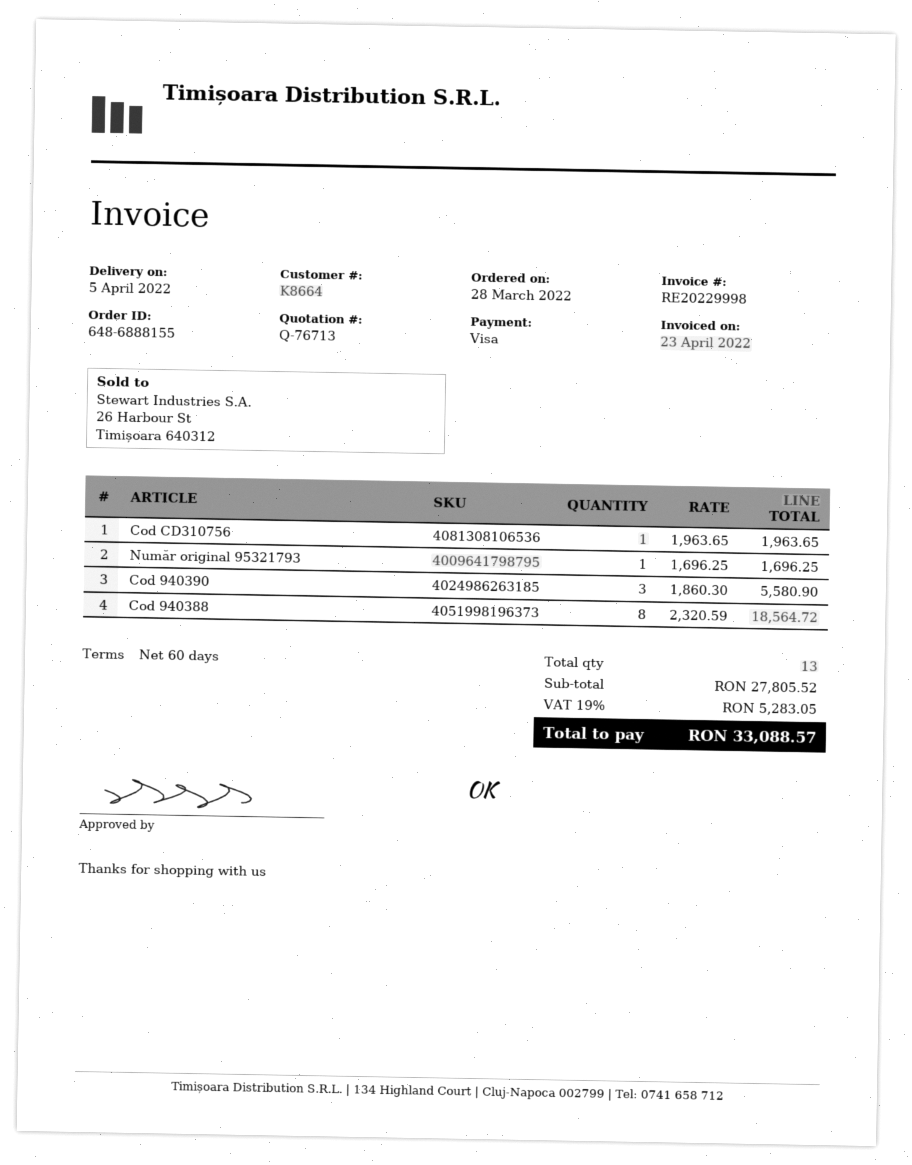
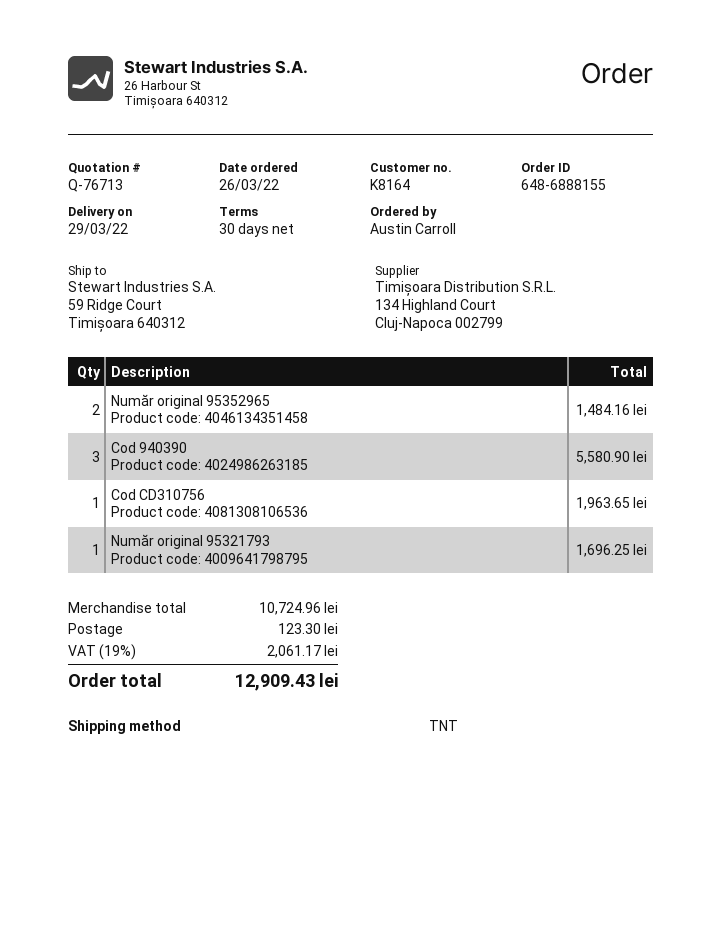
order date: 2022-03-28 -> 2022-03-26
delivery date: 2022-04-05 -> 2022-03-29
payment terms: 60 days -> 30 days
customer number: K8664 -> K8164
Cod 940388: 8 for 18564.72 -> none
Număr original 95352965: none -> 2 for 1484.16
subtotal: 27805.52 -> 10724.96
shipping: none -> 123.30
tax: 19% = 5283.05 -> 19% = 2061.17
total: 33088.57 -> 12909.43

